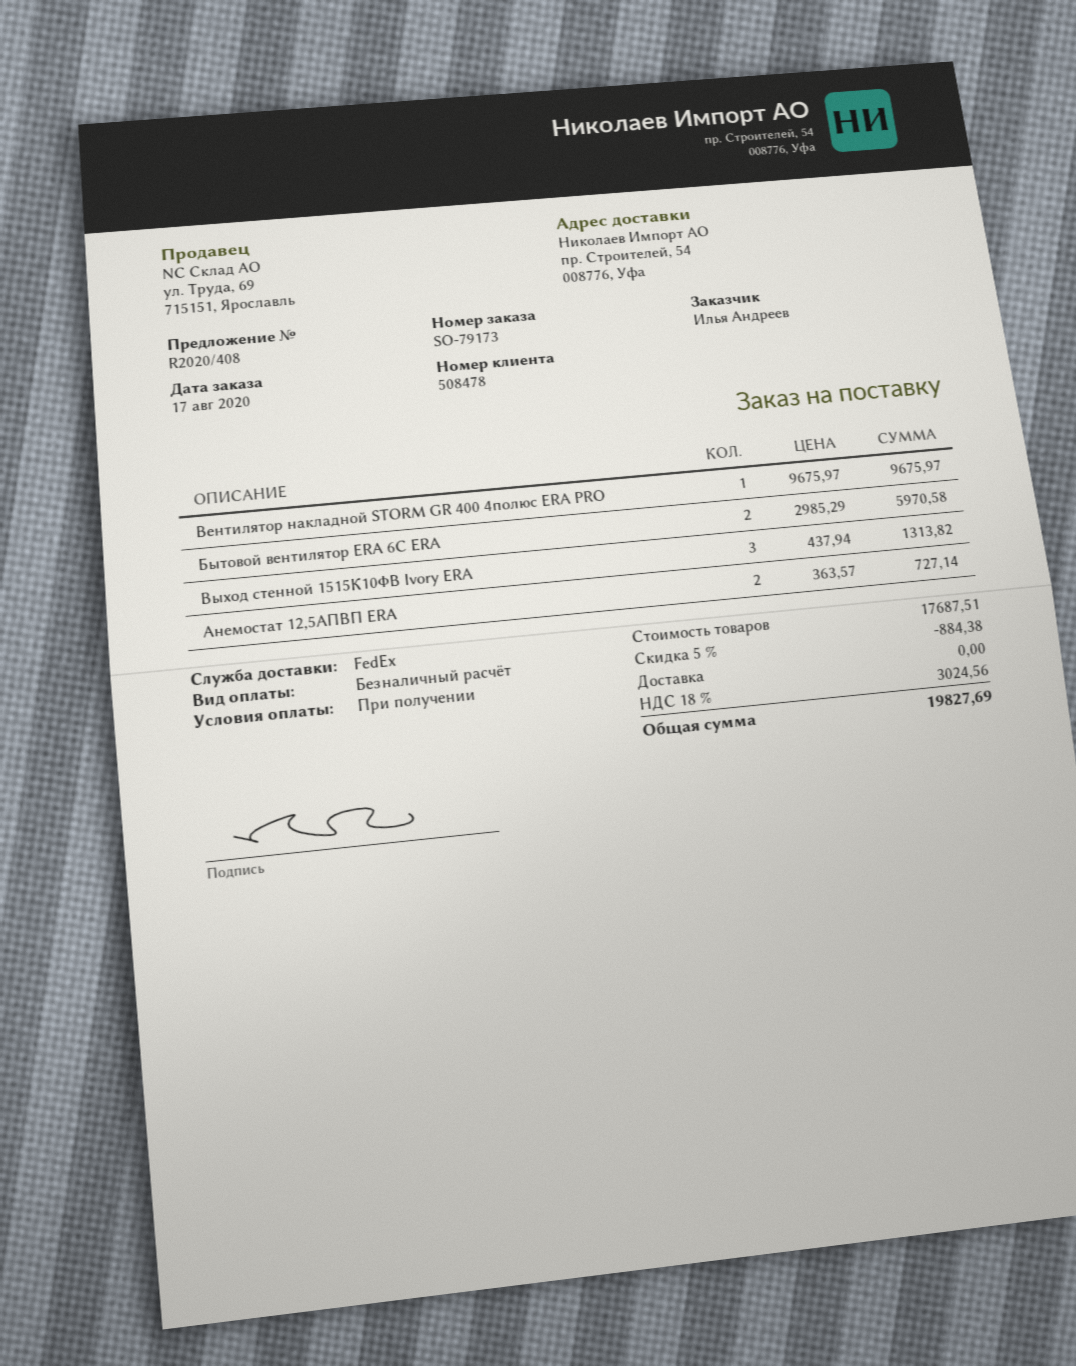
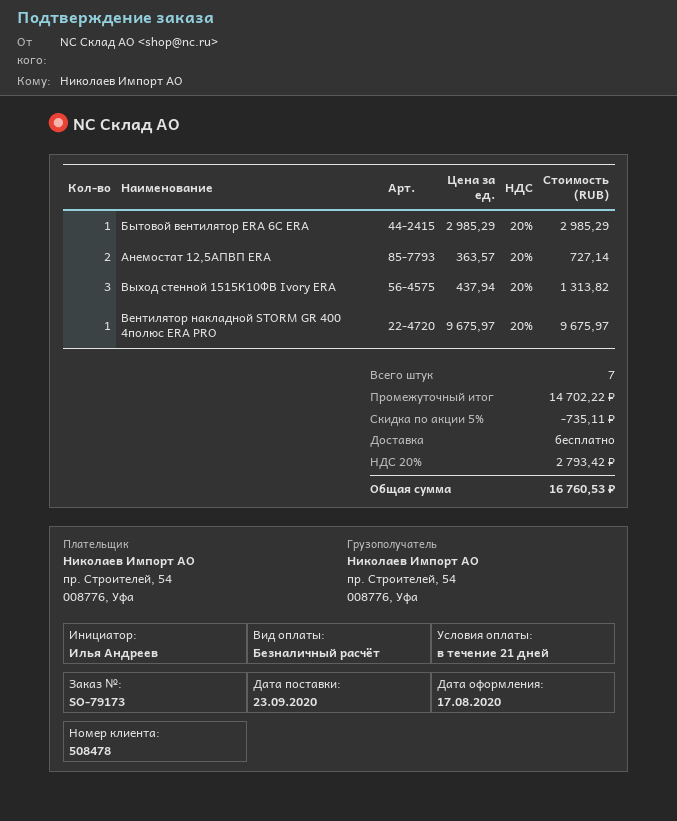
payment terms: on receipt -> 21 days
Бытовой вентилятор ERA 6C ERA: 2 x 2985.29 = 5970.58 -> 1 x 2985.29 = 2985.29
subtotal: 17687.51 -> 14702.22
discount: 5% = 884.38 -> 5% = 735.11
tax: 18% = 3024.56 -> 20% = 2793.42
total: 19827.69 -> 16760.53

